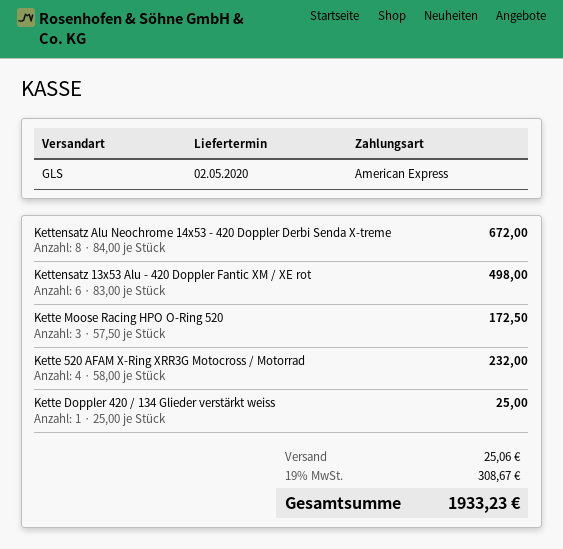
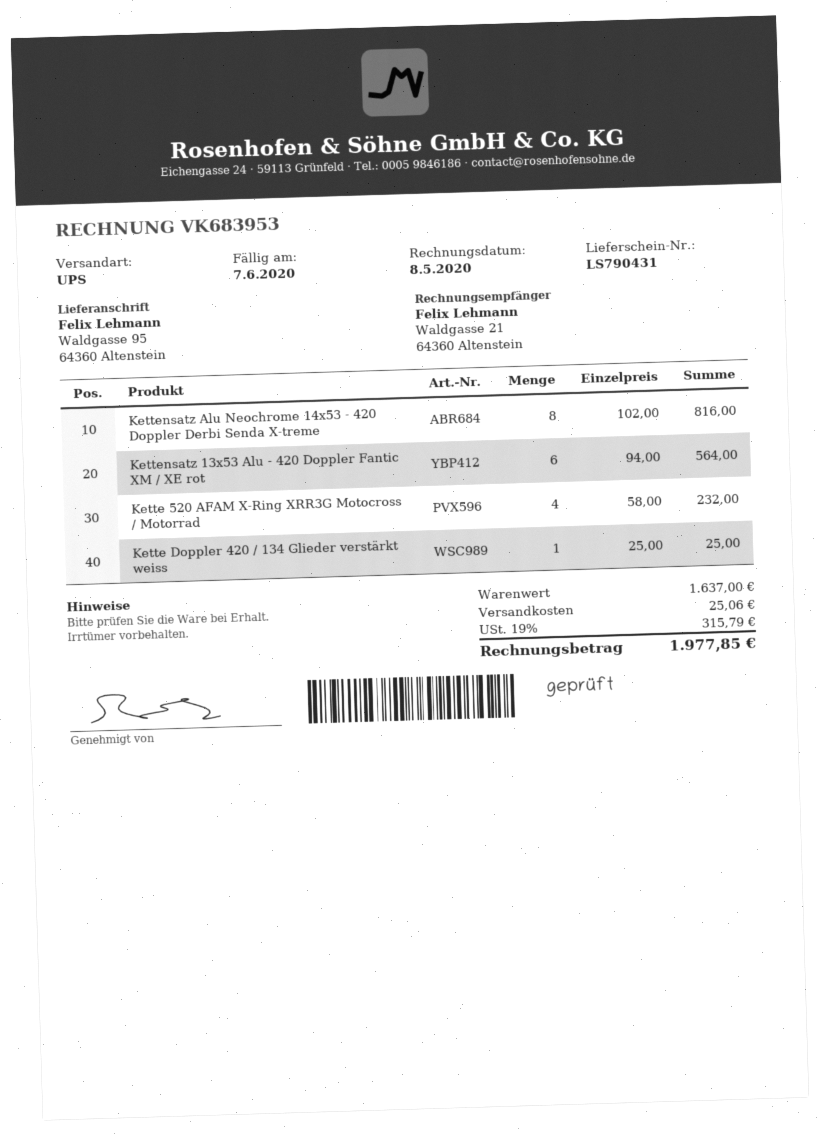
shipping method: GLS -> UPS
Kettensatz Alu Neochrome 14x53 - 420 Doppler Derbi Senda X-treme: 8 x 84.00 = 672.00 -> 8 x 102.00 = 816.00
Kettensatz 13x53 Alu - 420 Doppler Fantic XM / XE rot: 6 x 83.00 = 498.00 -> 6 x 94.00 = 564.00
Kette Moose Racing HPO O-Ring 520: 3 x 57.50 = 172.50 -> none
tax: 19% = 308.67 -> 19% = 315.79
total: 1933.23 -> 1977.85

